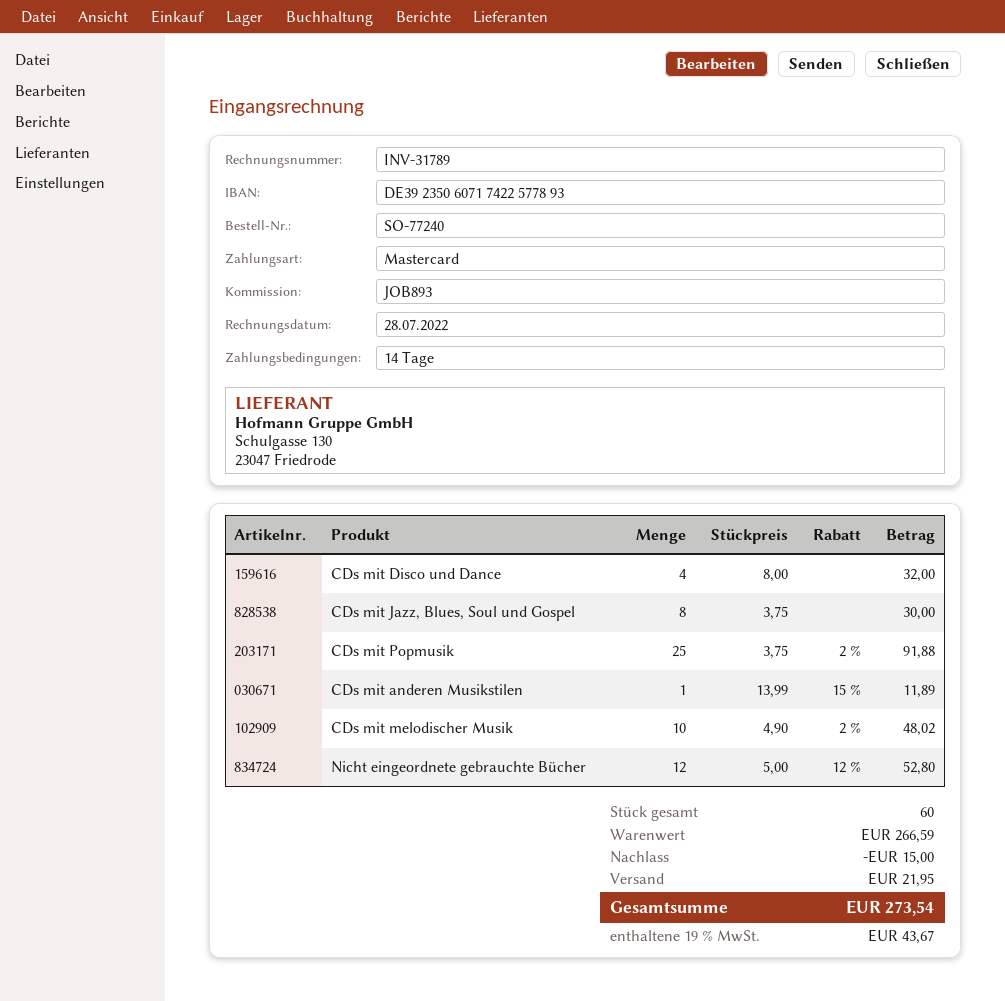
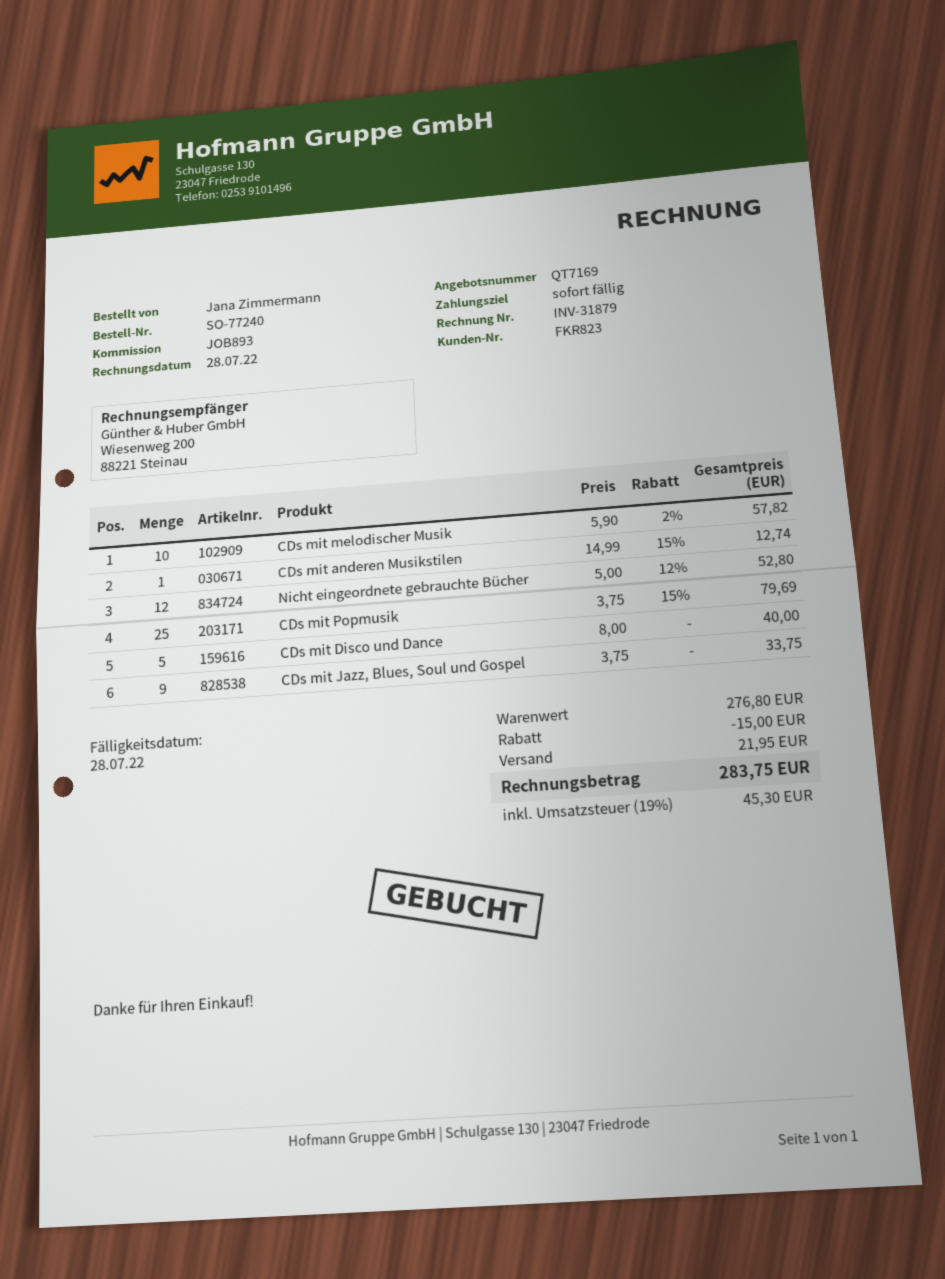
invoice number: INV-31789 -> INV-31879
payment terms: 14 days -> on receipt
CDs mit Disco und Dance: 4 x 8.00 = 32.00 -> 5 x 8.00 = 40.00
CDs mit Jazz, Blues, Soul und Gospel: 8 x 3.75 = 30.00 -> 9 x 3.75 = 33.75
CDs mit Popmusik: 25 x 3.75 - 2% = 91.88 -> 25 x 3.75 - 15% = 79.69
CDs mit anderen Musikstilen: 1 x 13.99 - 15% = 11.89 -> 1 x 14.99 - 15% = 12.74
CDs mit melodischer Musik: 10 x 4.90 - 2% = 48.02 -> 10 x 5.90 - 2% = 57.82
subtotal: 266.59 -> 276.80
tax: 19% = 43.67 -> 19% = 45.30
total: 273.54 -> 283.75

